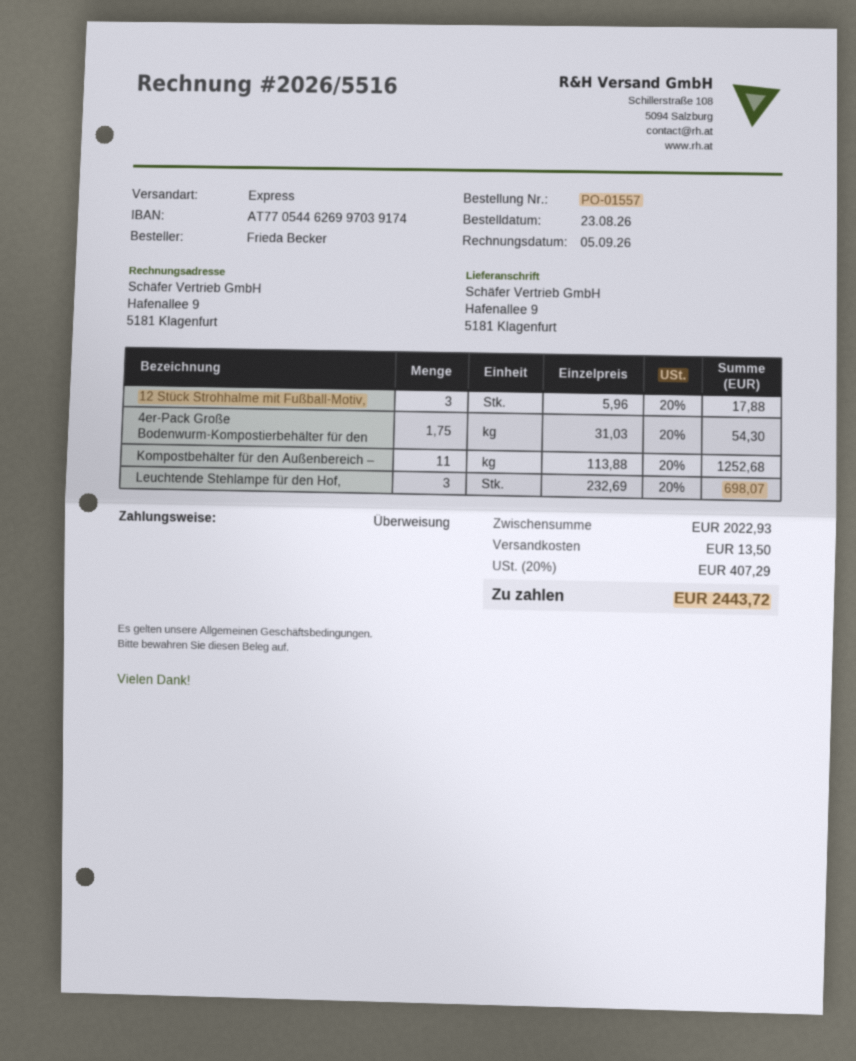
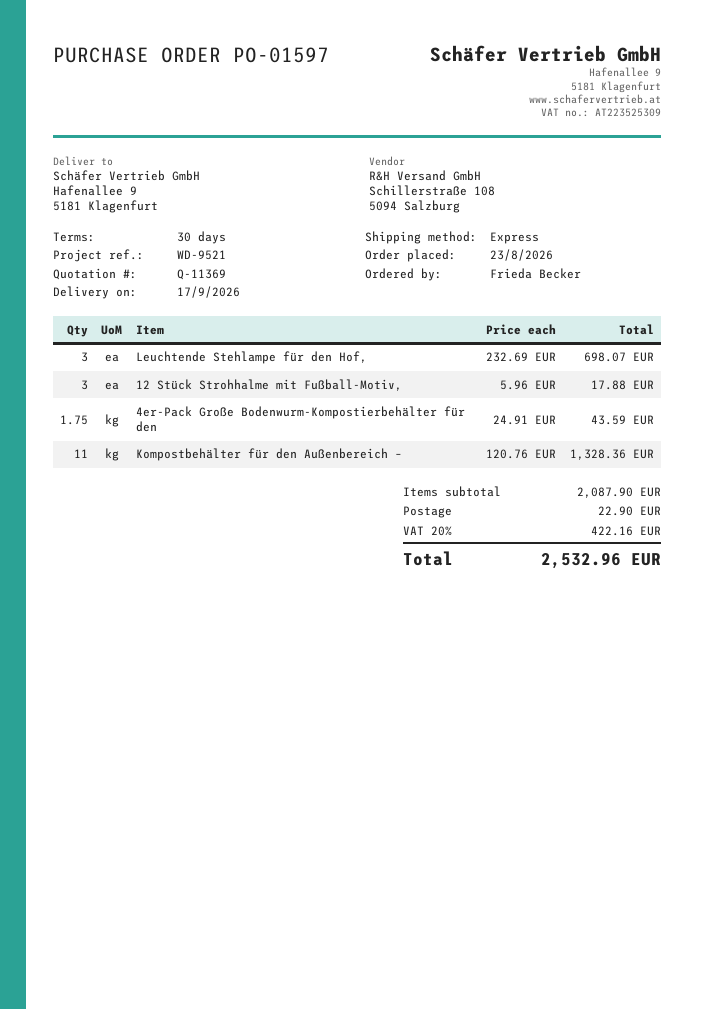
order number: PO-01557 -> PO-01597
4er-Pack Große Bodenwurm-Kompostierbehälter für den: 1.75 x 31.03 = 54.30 -> 1.75 x 24.91 = 43.59
Kompostbehälter für den Außenbereich –: 11 x 113.88 = 1252.68 -> 11 x 120.76 = 1328.36
subtotal: 2022.93 -> 2087.90
shipping: 13.50 -> 22.90
tax: 20% = 407.29 -> 20% = 422.16
total: 2443.72 -> 2532.96

